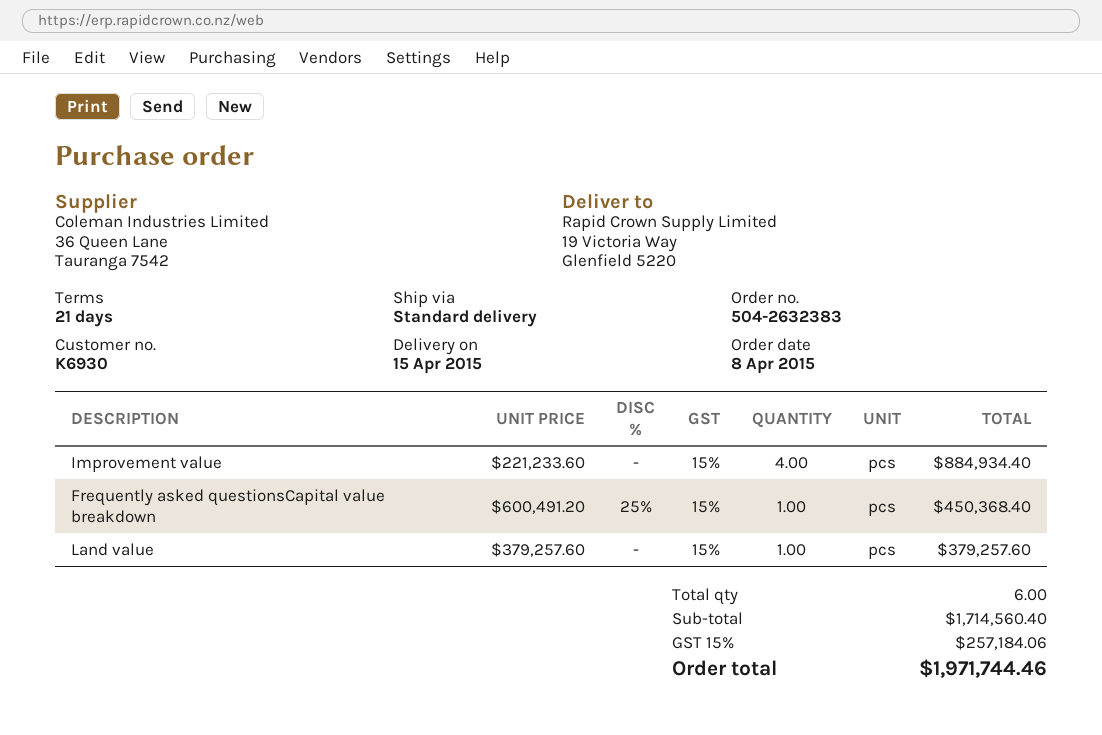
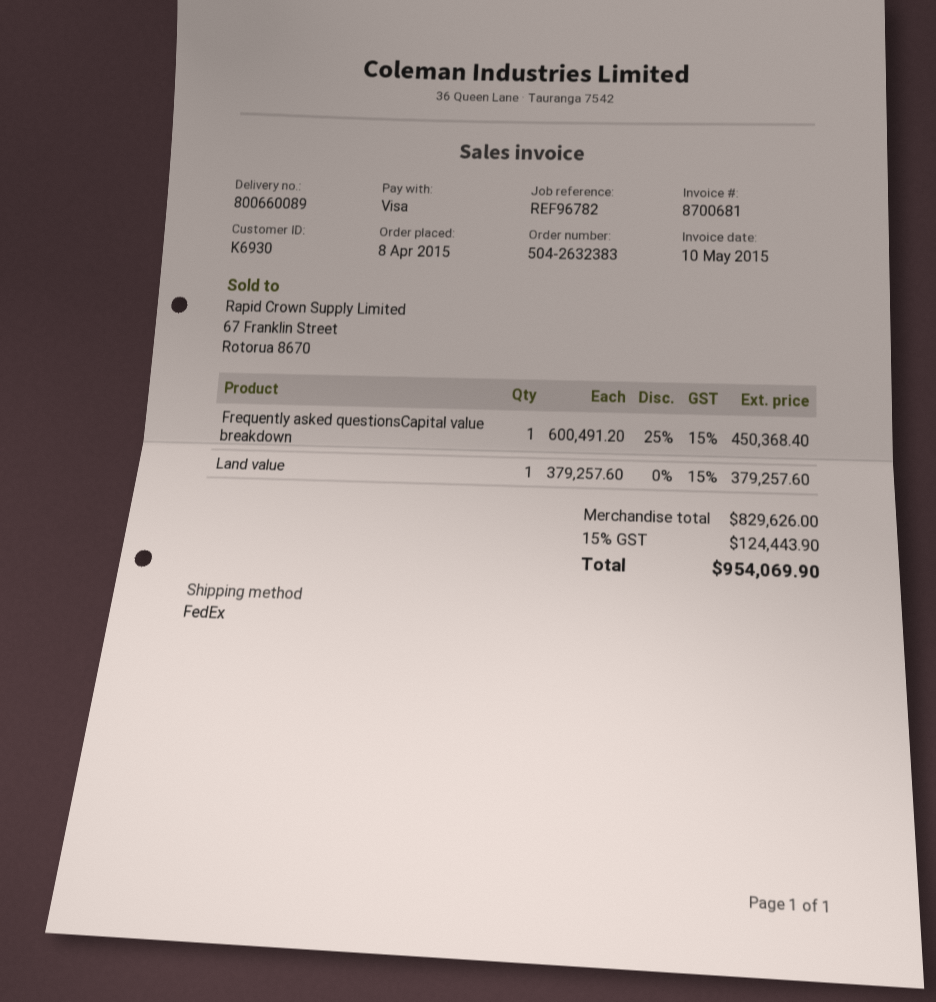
shipping method: standard -> FedEx
Improvement value: 4 x 221233.60 = 884934.40 -> none
subtotal: 1714560.40 -> 829626.00
tax: 15% = 257184.06 -> 15% = 124443.90
total: 1971744.46 -> 954069.90

